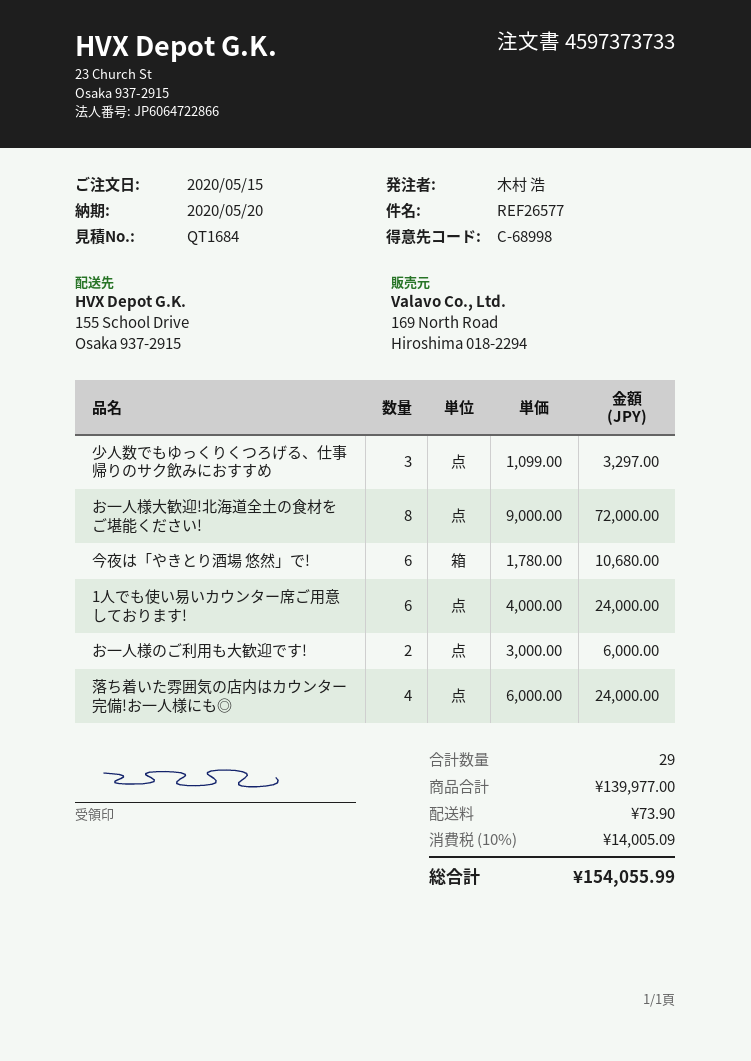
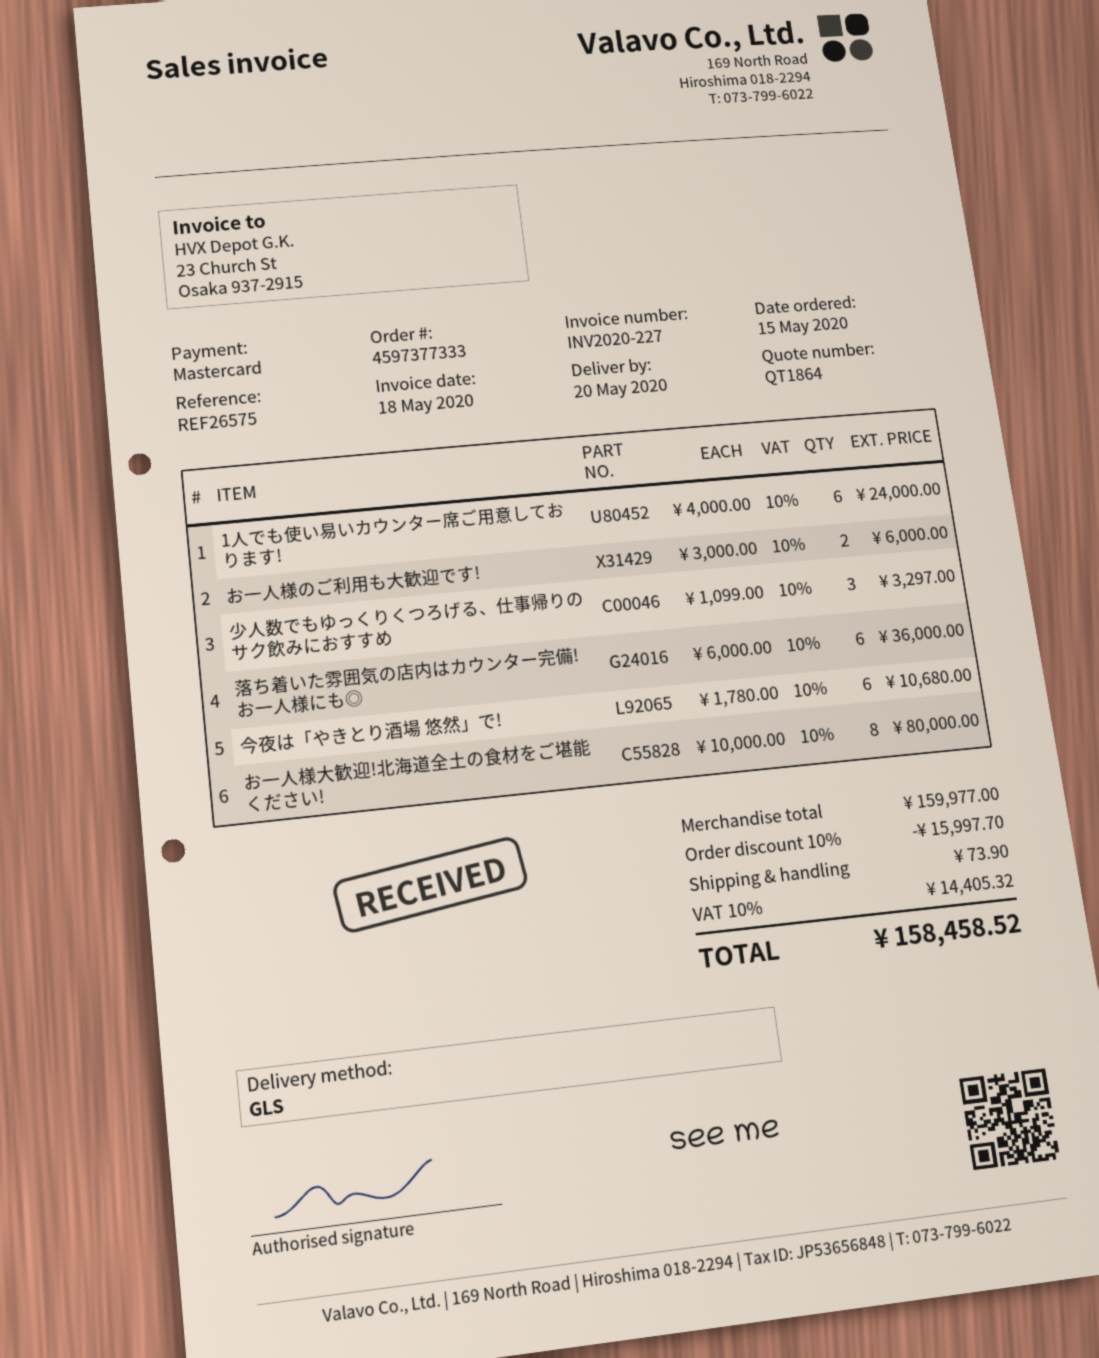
quote number: QT1684 -> QT1864
order number: 4597373733 -> 4597377333
reference: REF26577 -> REF26575
お一人様大歓迎!北海道全土の食材をご堪能ください!: 8 x 9000.00 = 72000.00 -> 8 x 10000.00 = 80000.00
落ち着いた雰囲気の店内はカウンター完備!お一人様にも◎: 4 x 6000.00 = 24000.00 -> 6 x 6000.00 = 36000.00
subtotal: 139977.00 -> 159977.00
discount: none -> 10% = 15997.70
tax: 10% = 14005.09 -> 10% = 14405.32
total: 154055.99 -> 158458.52

